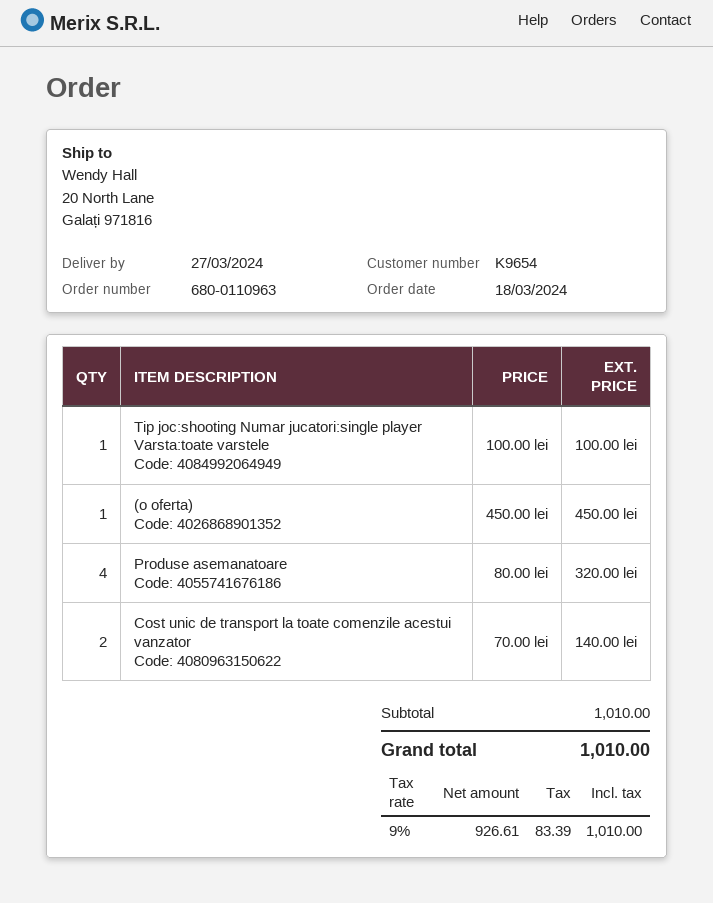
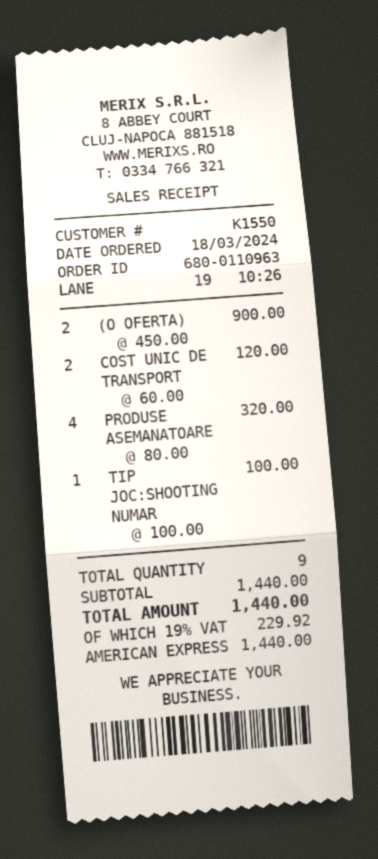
customer number: K9654 -> K1550
(o oferta): 1 x 450.00 = 450.00 -> 2 x 450.00 = 900.00
Cost unic de transport la toate comenzile acestui vanzator: 2 x 70.00 = 140.00 -> 2 x 60.00 = 120.00
subtotal: 1010.00 -> 1440.00
tax: 9% = 83.39 -> 19% = 229.92
total: 1010.00 -> 1440.00

